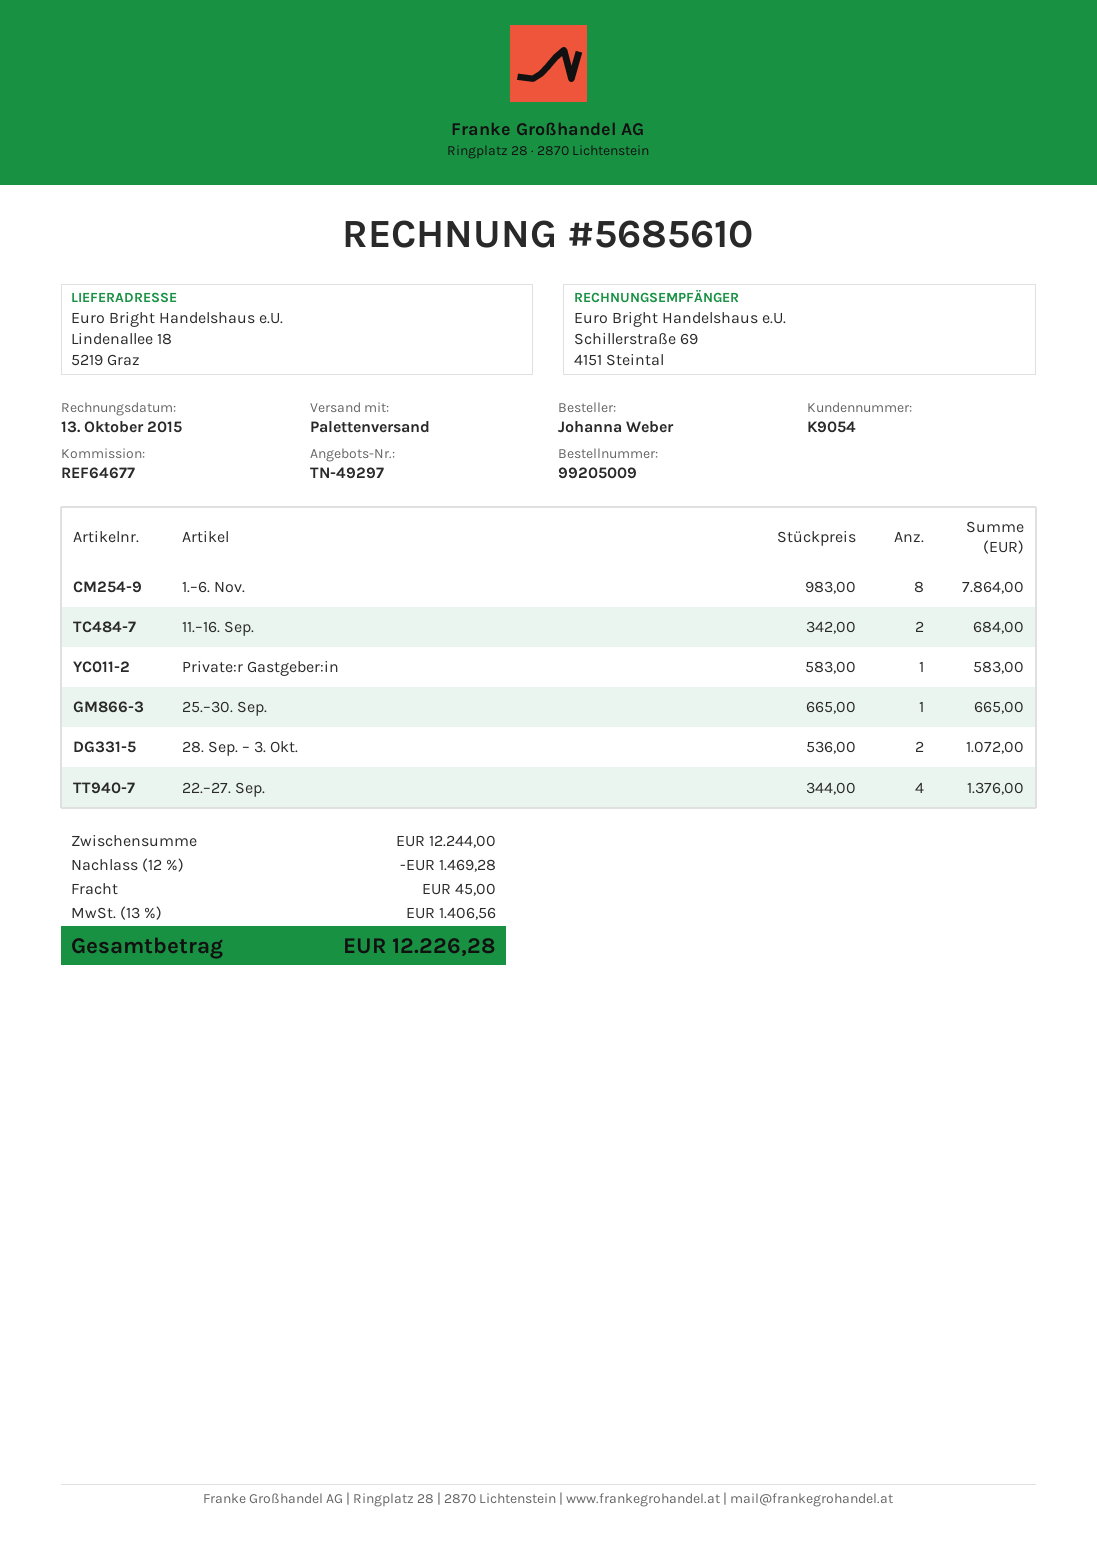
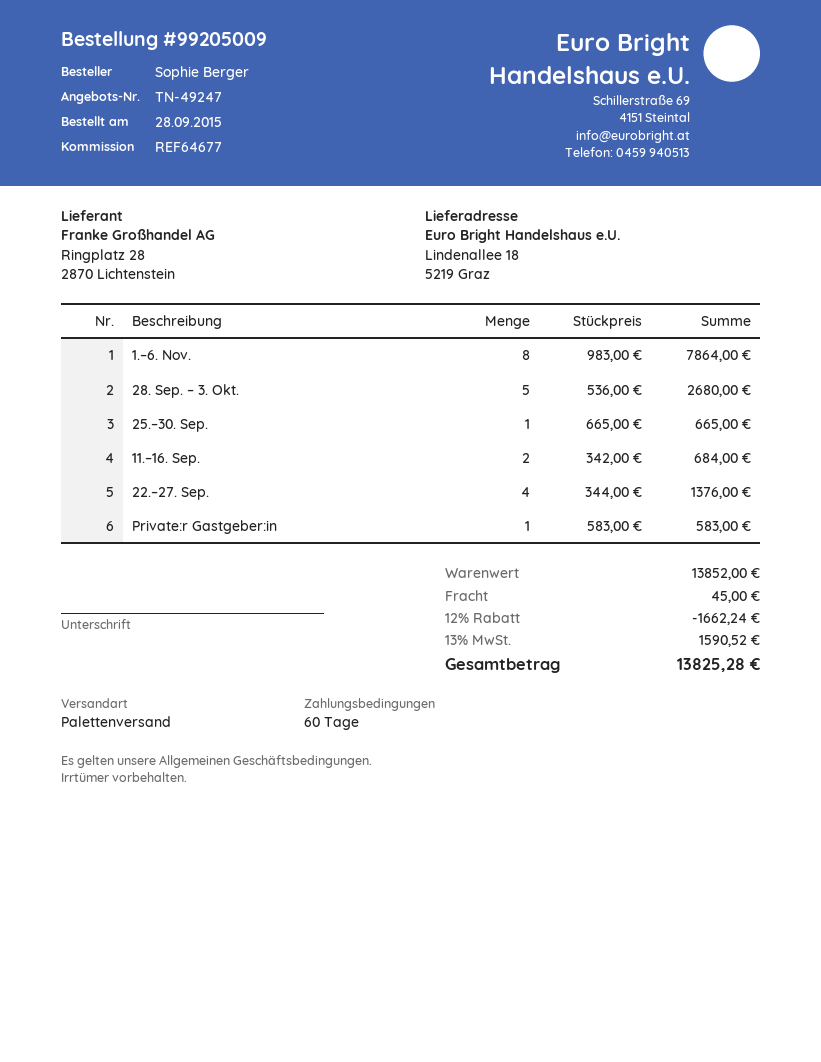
quote number: TN-49297 -> TN-49247
ordered by: Johanna Weber -> Sophie Berger
28. Sep. – 3. Okt.: 2 x 536.00 = 1072.00 -> 5 x 536.00 = 2680.00
subtotal: 12244.00 -> 13852.00
discount: 12% = 1469.28 -> 12% = 1662.24
tax: 13% = 1406.56 -> 13% = 1590.52
total: 12226.28 -> 13825.28

